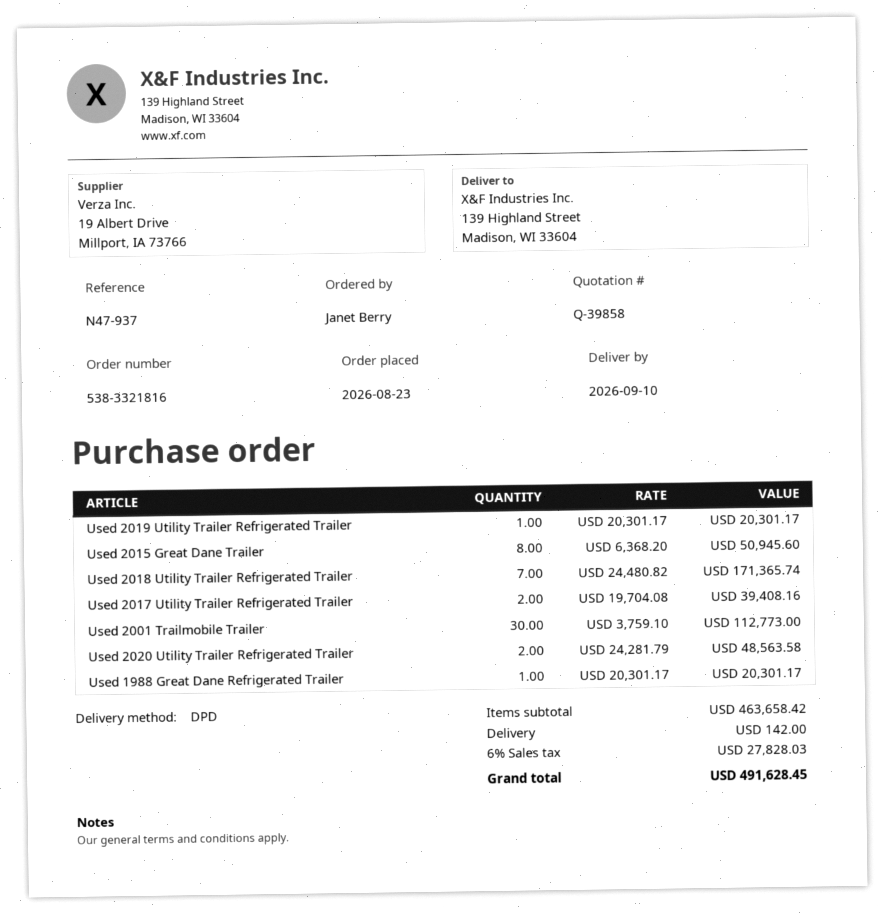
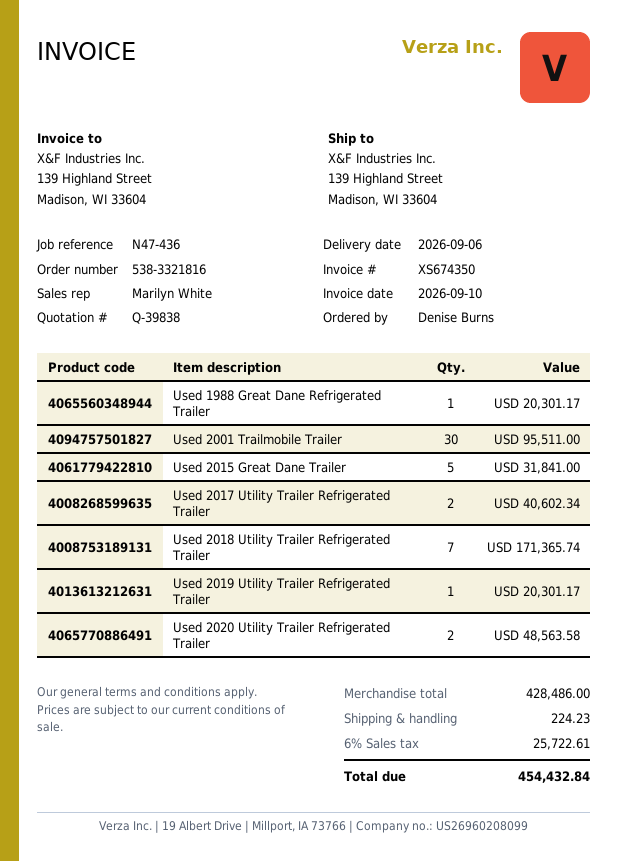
quote number: Q-39858 -> Q-39838
delivery date: 2026-09-10 -> 2026-09-06
reference: N47-937 -> N47-436
ordered by: Janet Berry -> Denise Burns
Used 2015 Great Dane Trailer: 8 for 50945.60 -> 5 for 31841.00
Used 2017 Utility Trailer Refrigerated Trailer: 2 for 39408.16 -> 2 for 40602.34
Used 2001 Trailmobile Trailer: 30 for 112773.00 -> 30 for 95511.00
subtotal: 463658.42 -> 428486.00
shipping: 142.00 -> 224.23
tax: 6% = 27828.03 -> 6% = 25722.61
total: 491628.45 -> 454432.84

